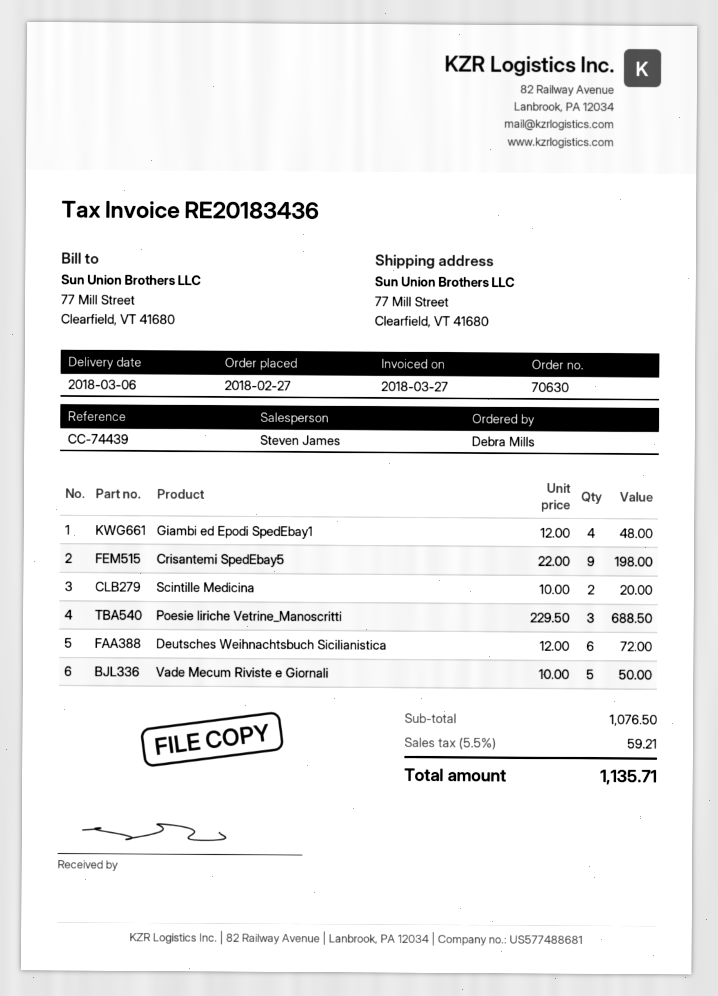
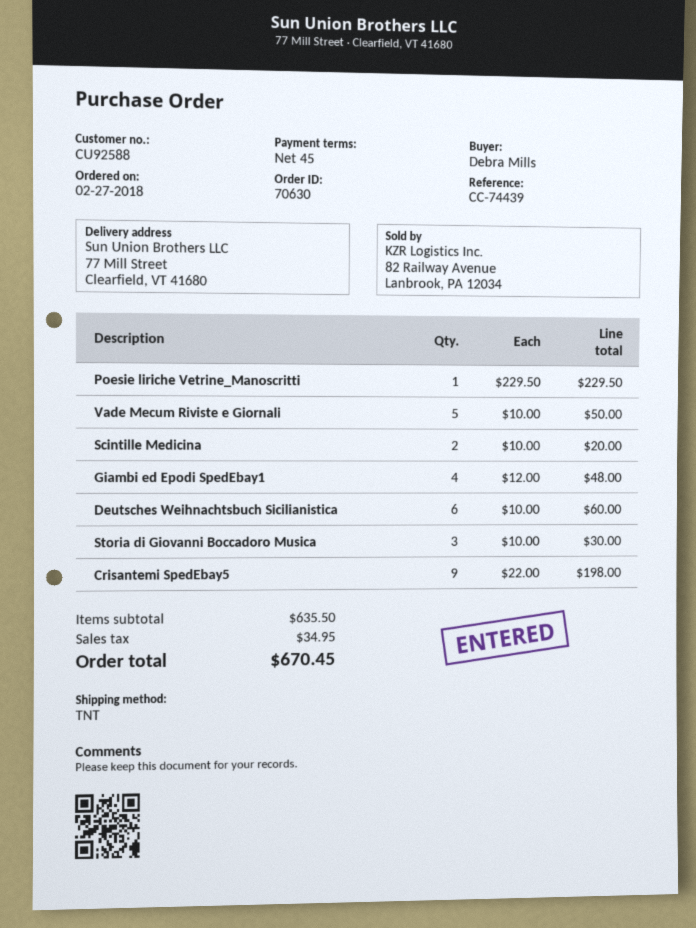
Poesie liriche Vetrine_Manoscritti: 3 x 229.50 = 688.50 -> 1 x 229.50 = 229.50
Deutsches Weihnachtsbuch Sicilianistica: 6 x 12.00 = 72.00 -> 6 x 10.00 = 60.00
Storia di Giovanni Boccadoro Musica: none -> 3 x 10.00 = 30.00
subtotal: 1076.50 -> 635.50
tax: 59.21 -> 34.95
total: 1135.71 -> 670.45

